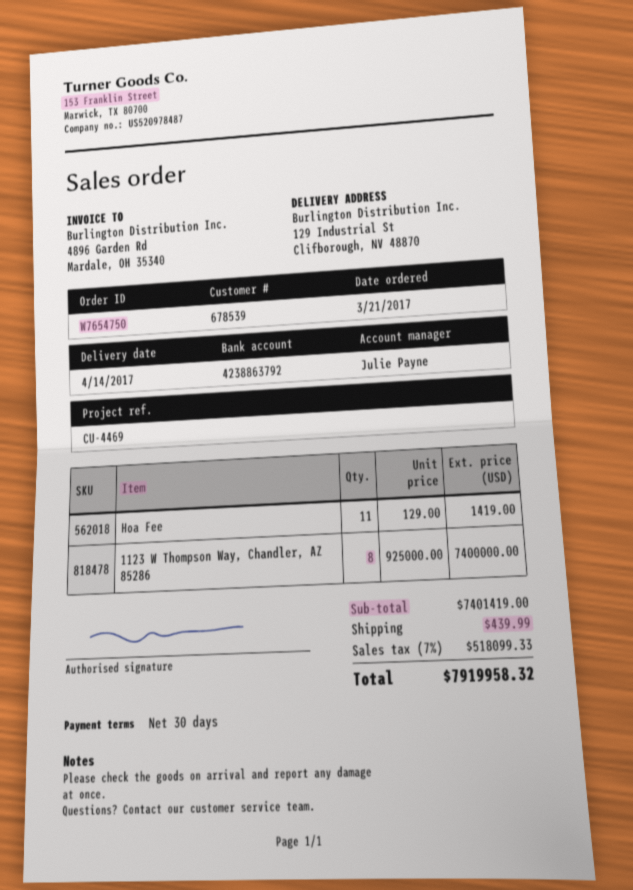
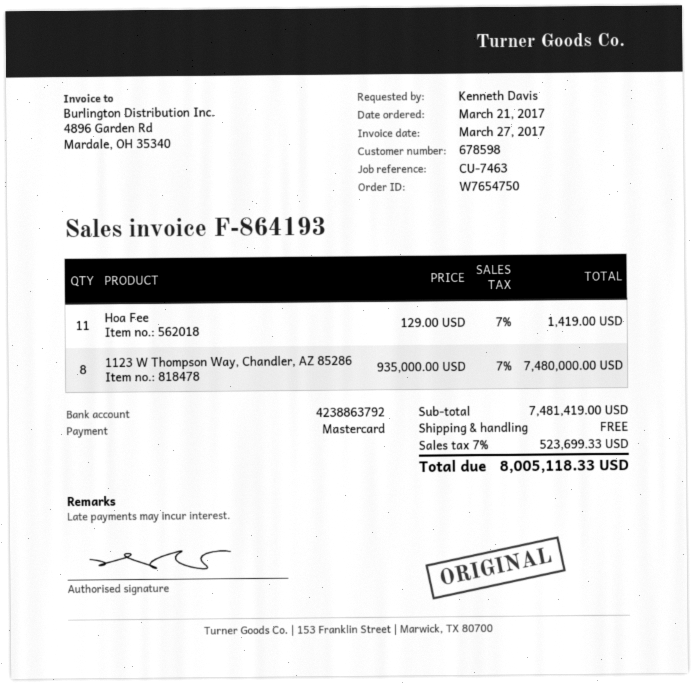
customer number: 678539 -> 678598
reference: CU-4469 -> CU-7463
1123 W Thompson Way, Chandler, AZ 85286: 8 x 925000.00 = 7400000.00 -> 8 x 935000.00 = 7480000.00
subtotal: 7401419.00 -> 7481419.00
shipping: 439.99 -> 0.00
tax: 7% = 518099.33 -> 7% = 523699.33
total: 7919958.32 -> 8005118.33

